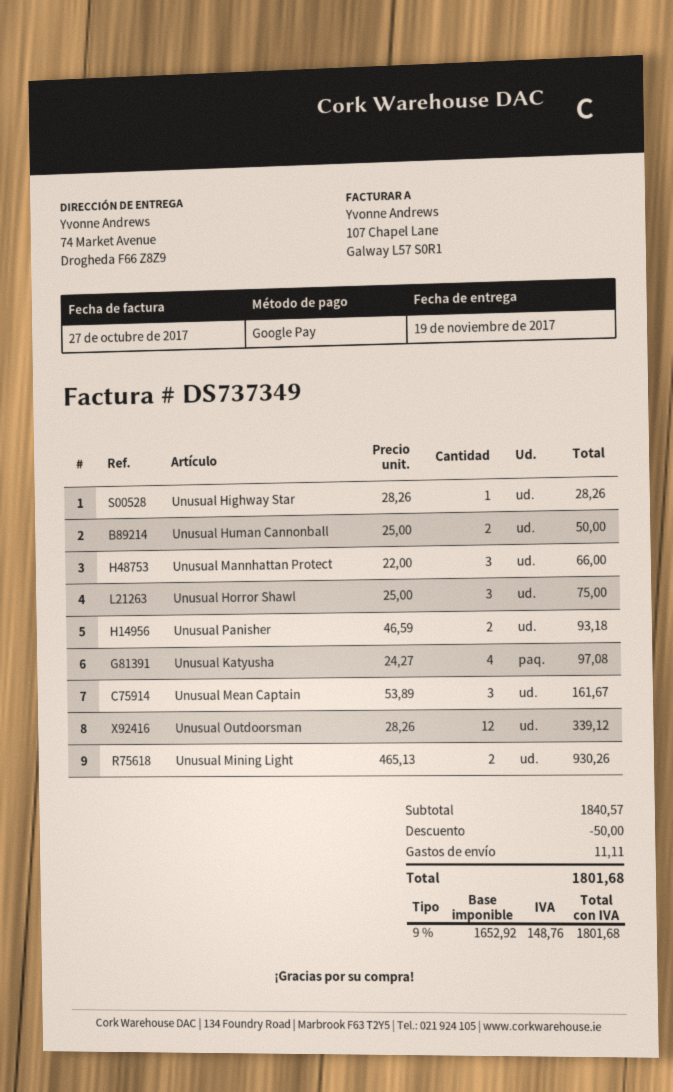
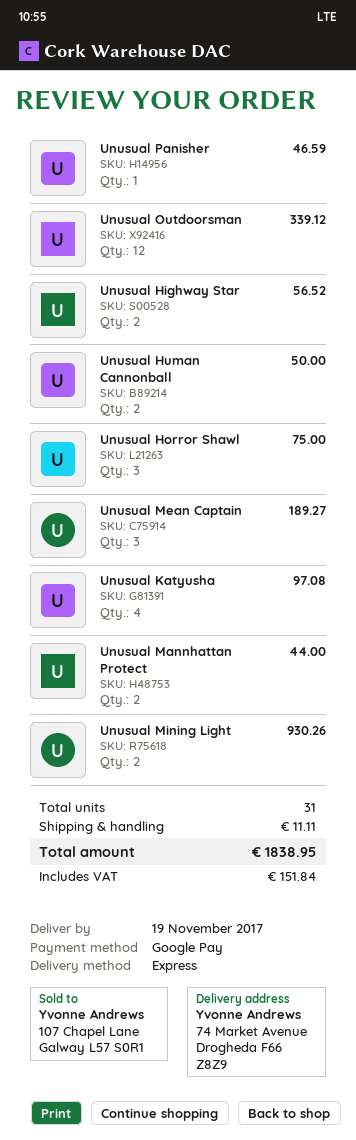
Unusual Highway Star: 1 for 28.26 -> 2 for 56.52
Unusual Mannhattan Protect: 3 for 66.00 -> 2 for 44.00
Unusual Panisher: 2 for 93.18 -> 1 for 46.59
Unusual Mean Captain: 3 for 161.67 -> 3 for 189.27
discount: 50.00 -> none
tax: 148.76 -> 151.84
total: 1801.68 -> 1838.95

